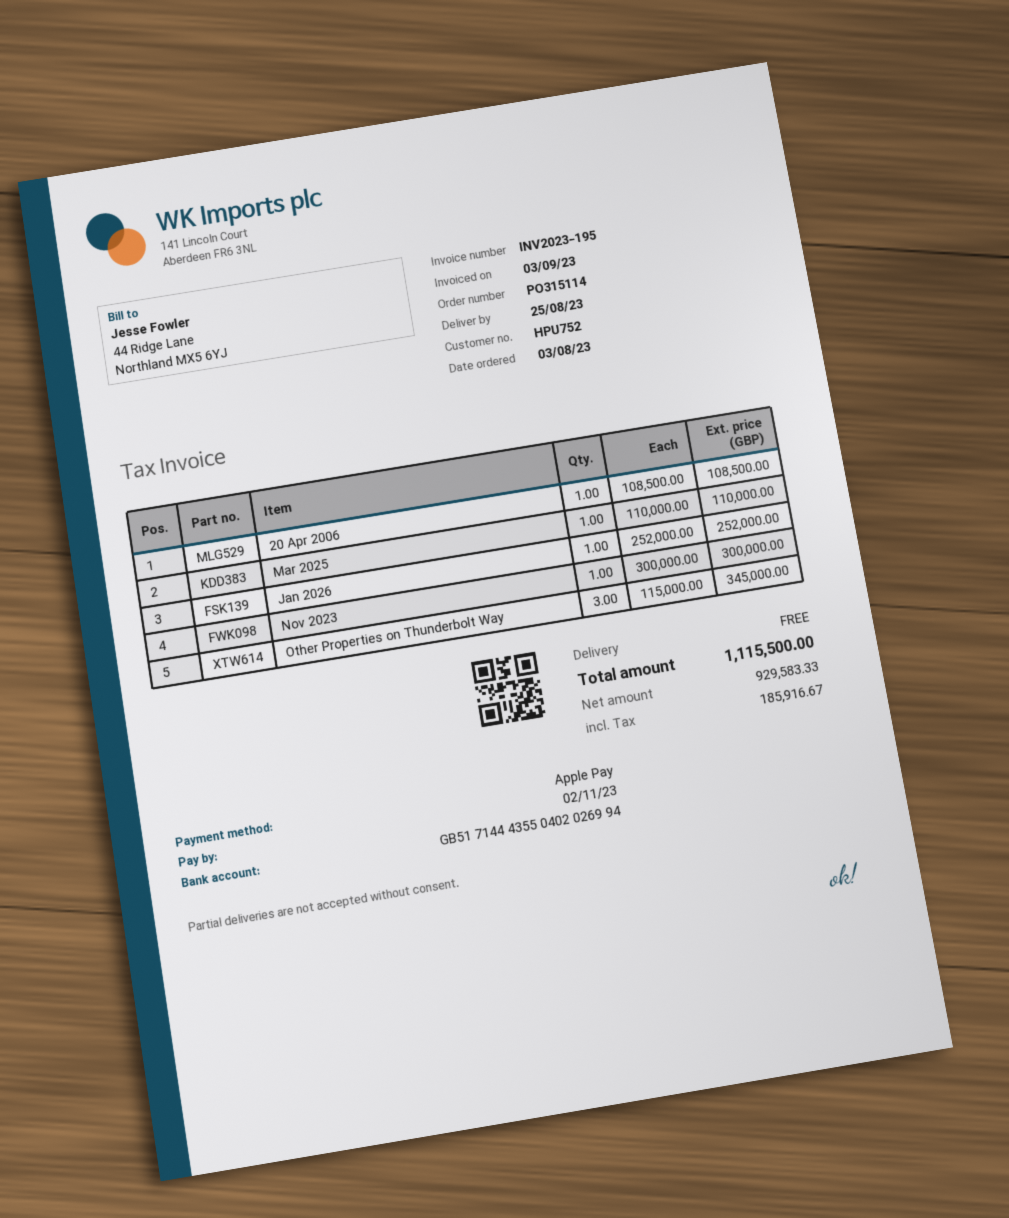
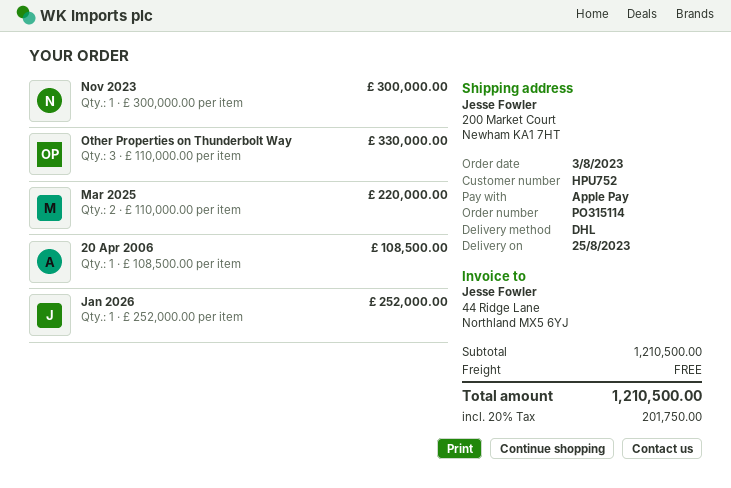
Mar 2025: 1 x 110000.00 = 110000.00 -> 2 x 110000.00 = 220000.00
Other Properties on Thunderbolt Way: 3 x 115000.00 = 345000.00 -> 3 x 110000.00 = 330000.00
tax: 185916.67 -> 201750.00
total: 1115500.00 -> 1210500.00

